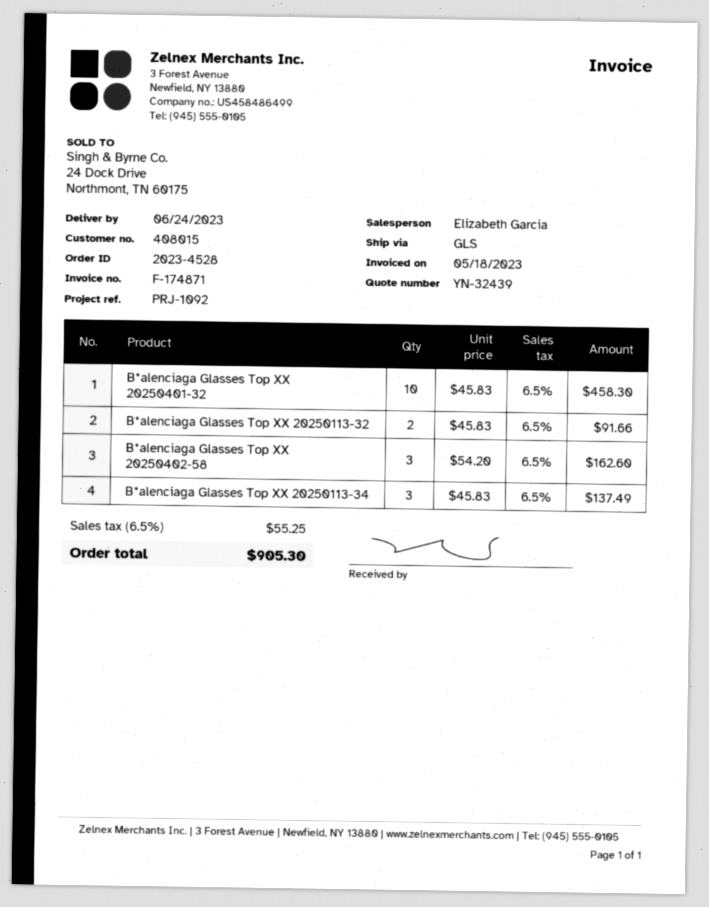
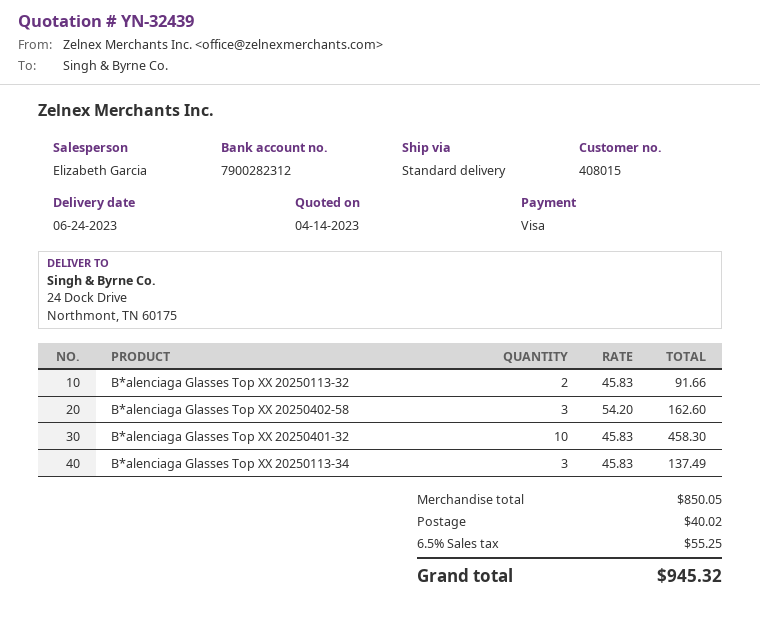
shipping method: GLS -> standard
shipping: none -> 40.02
total: 905.30 -> 945.32

